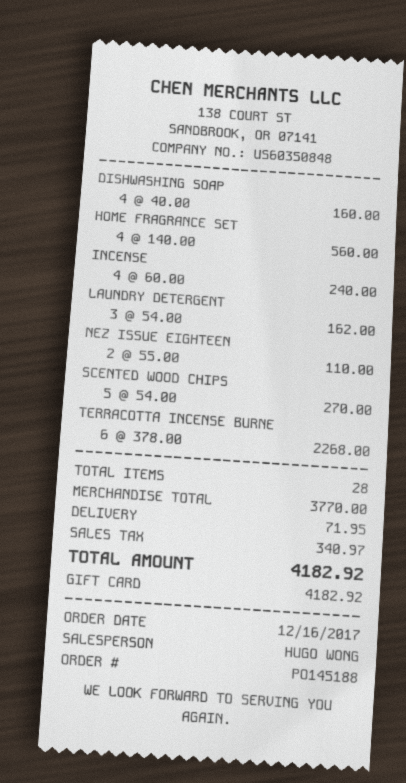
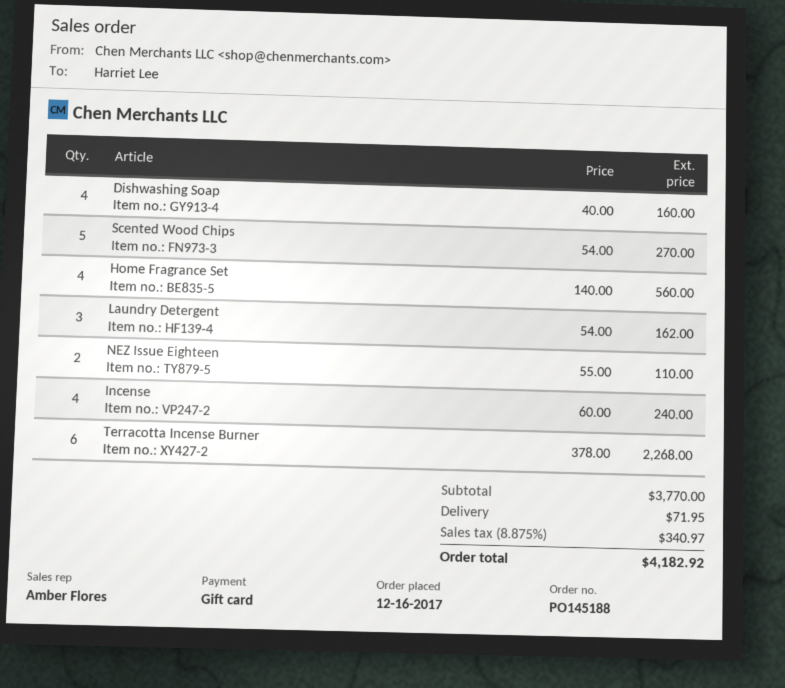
sales rep: HUGO WONG -> Amber Flores

